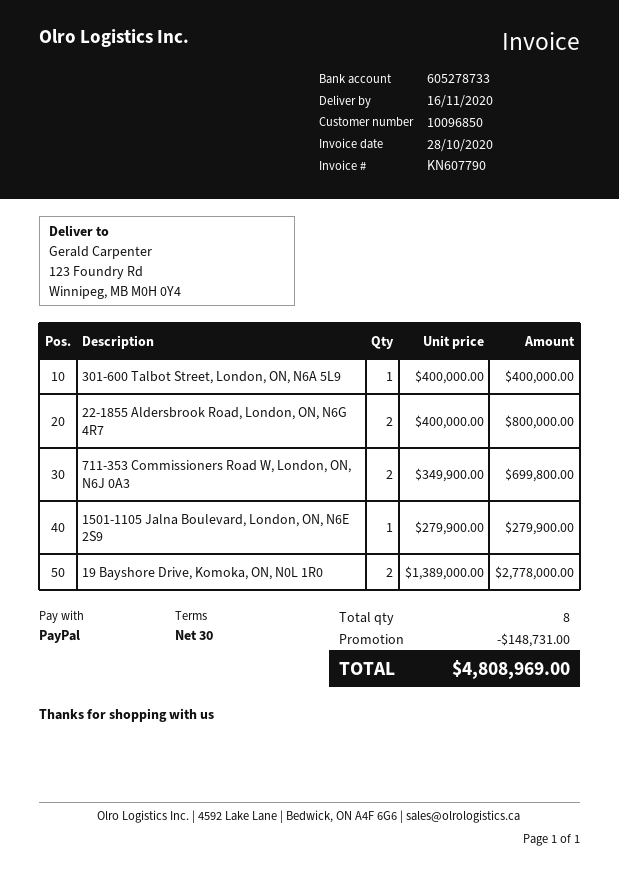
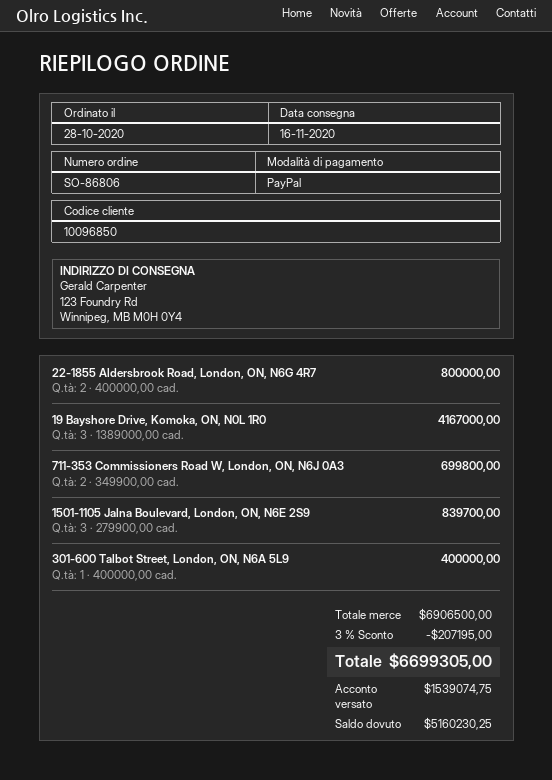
1501-1105 Jalna Boulevard, London, ON, N6E 2S9: 1 x 279900.00 = 279900.00 -> 3 x 279900.00 = 839700.00
19 Bayshore Drive, Komoka, ON, N0L 1R0: 2 x 1389000.00 = 2778000.00 -> 3 x 1389000.00 = 4167000.00
discount: 148731.00 -> 207195.00
total: 4808969.00 -> 6699305.00

